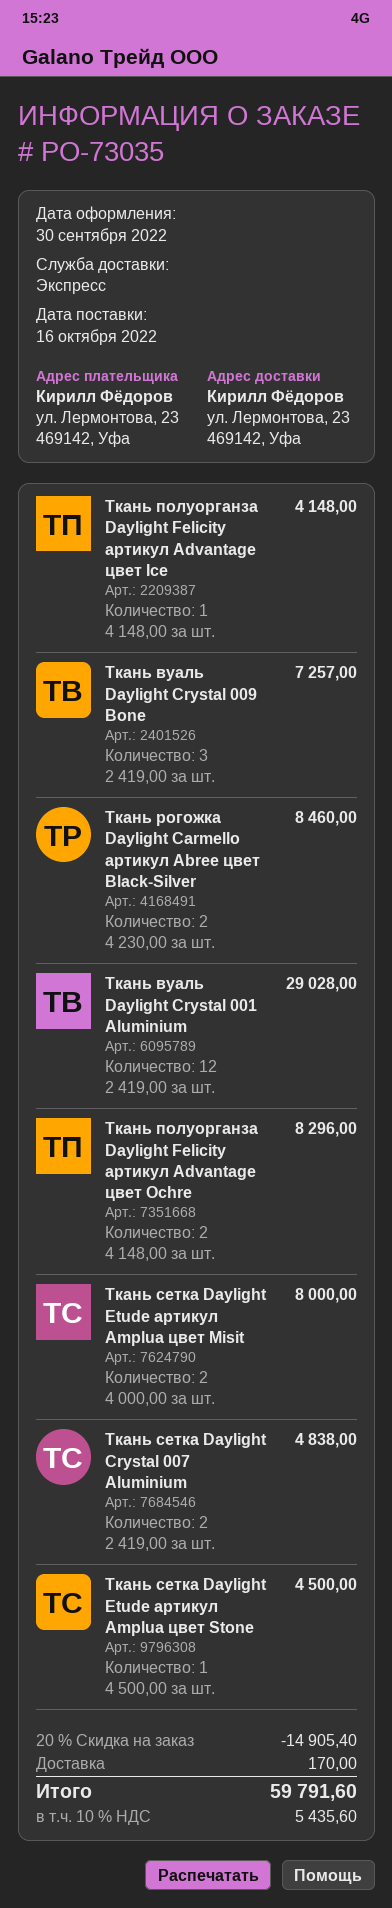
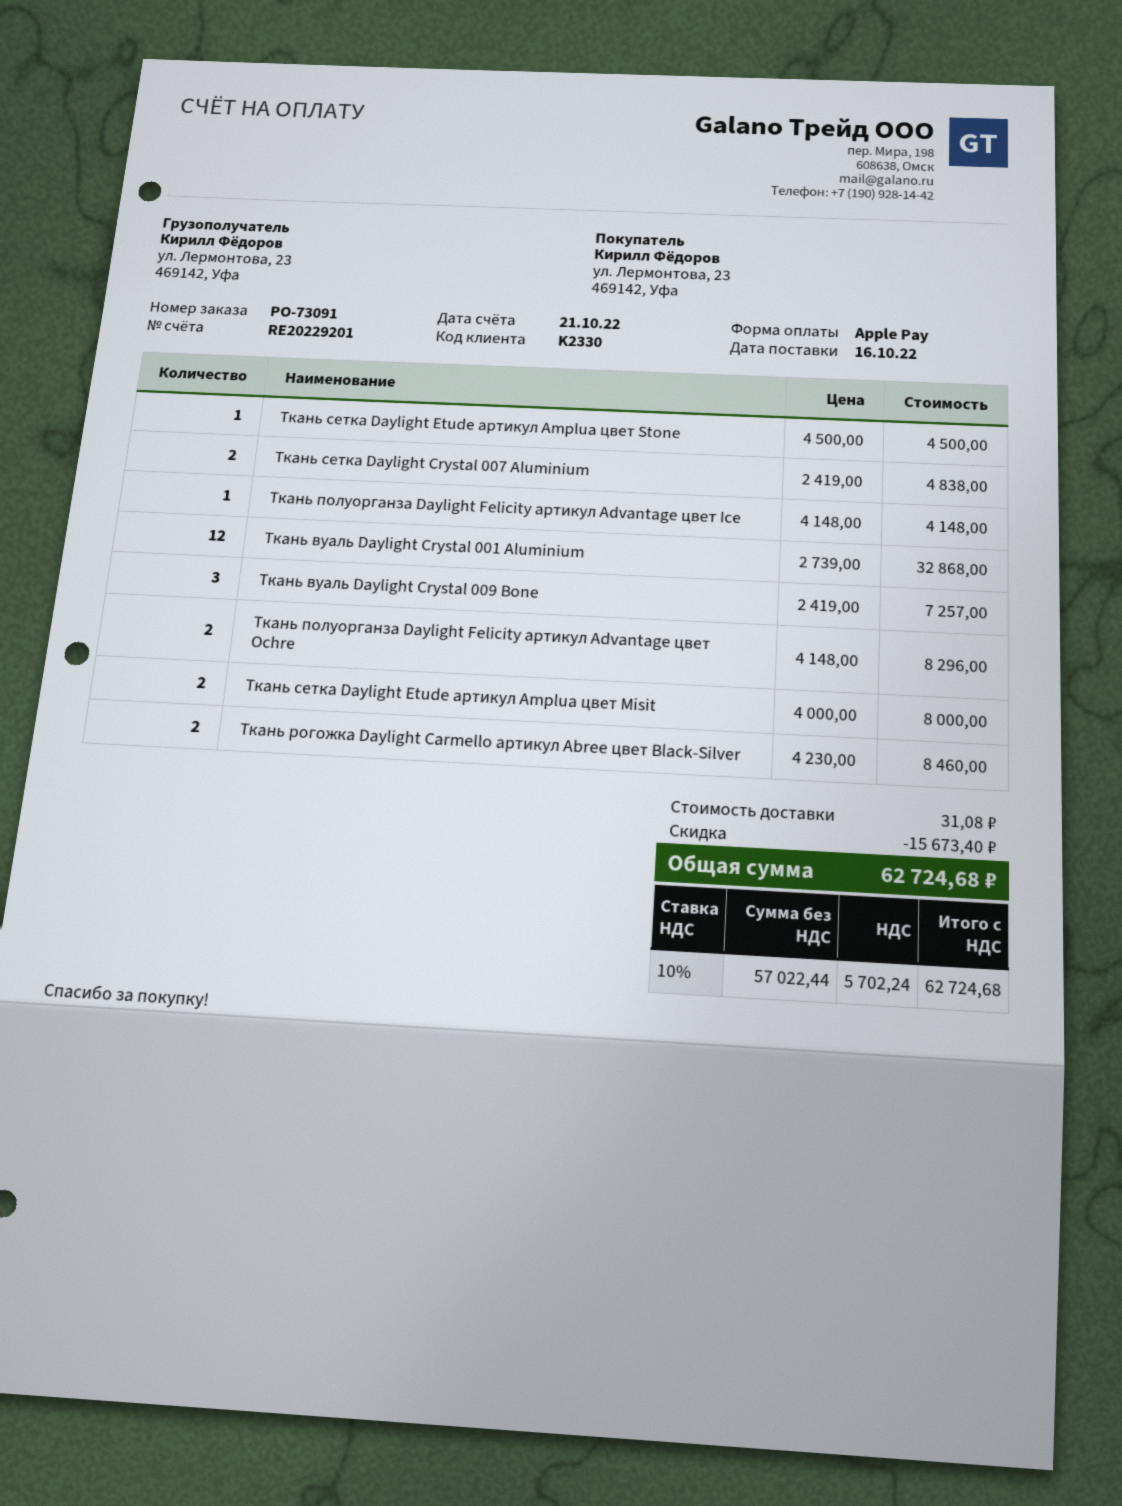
order number: PO-73035 -> PO-73091
Ткань вуаль Daylight Crystal 001 Aluminium: 12 x 2419.00 = 29028.00 -> 12 x 2739.00 = 32868.00
discount: 14905.40 -> 15673.40
shipping: 170.00 -> 31.08
tax: 10% = 5435.60 -> 10% = 5702.24
total: 59791.60 -> 62724.68

